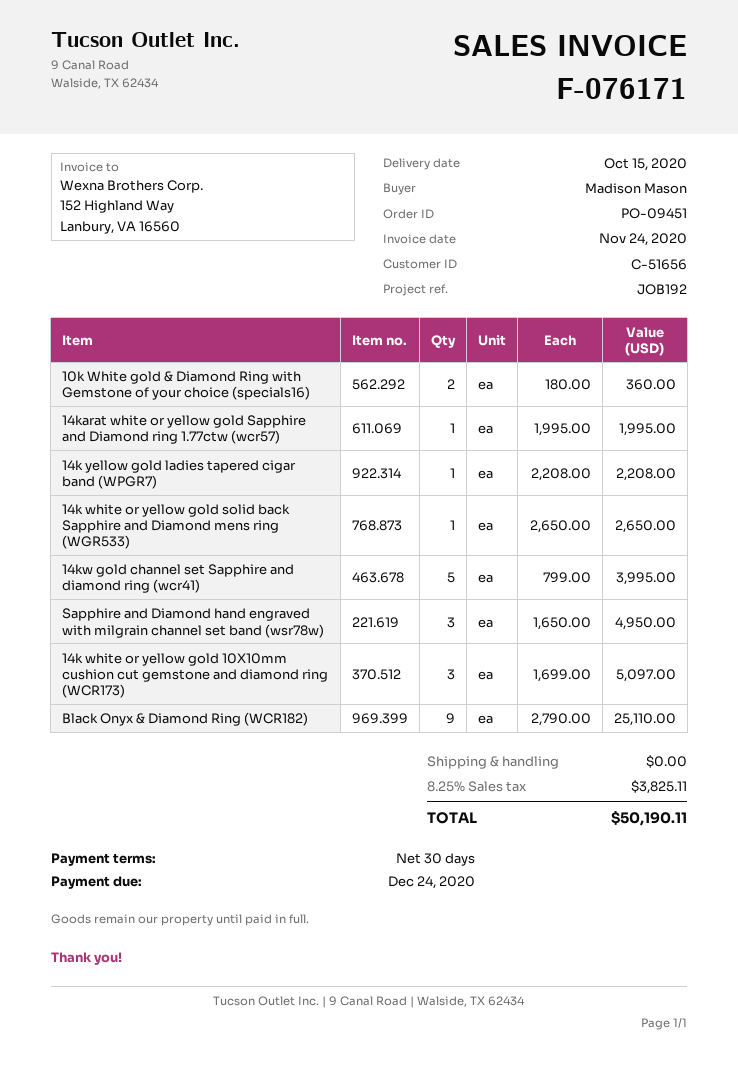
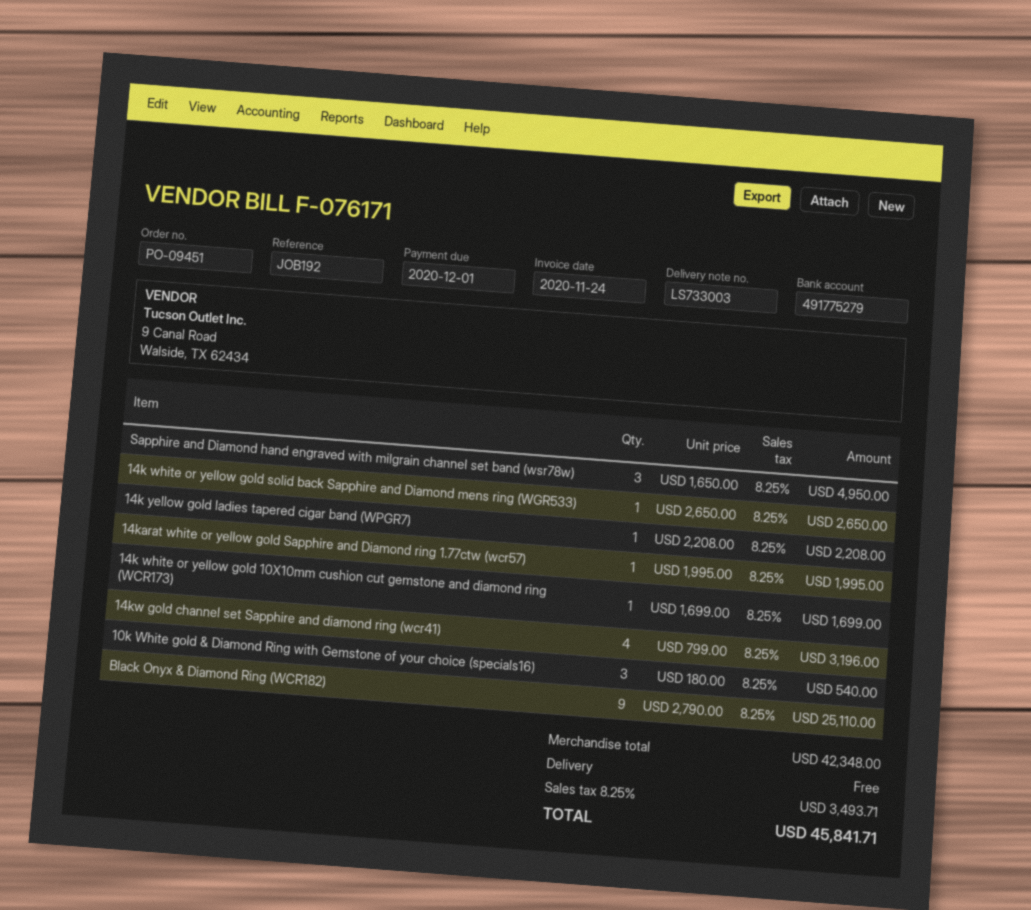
due date: 2020-12-24 -> 2020-12-01
10k White gold & Diamond Ring with Gemstone of your choice (specials16): 2 x 180.00 = 360.00 -> 3 x 180.00 = 540.00
14kw gold channel set Sapphire and diamond ring (wcr41): 5 x 799.00 = 3995.00 -> 4 x 799.00 = 3196.00
14k white or yellow gold 10X10mm cushion cut gemstone and diamond ring (WCR173): 3 x 1699.00 = 5097.00 -> 1 x 1699.00 = 1699.00
tax: 8.25% = 3825.11 -> 8.25% = 3493.71
total: 50190.11 -> 45841.71

